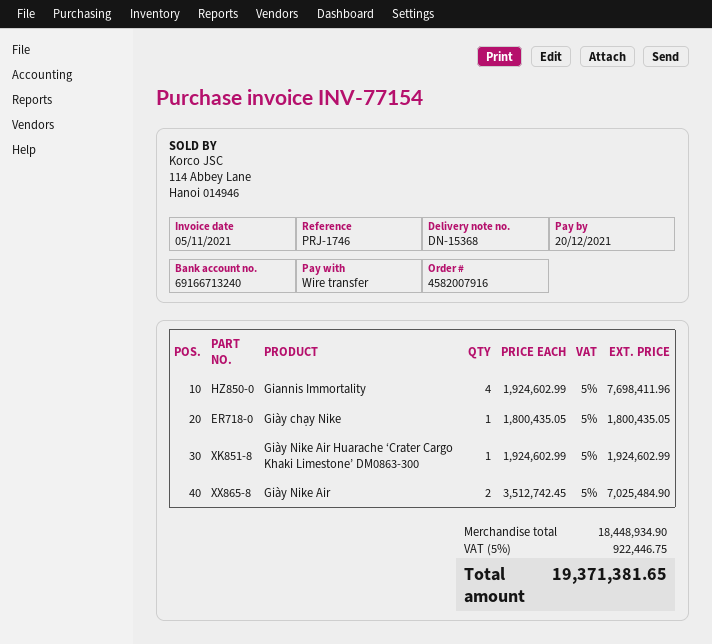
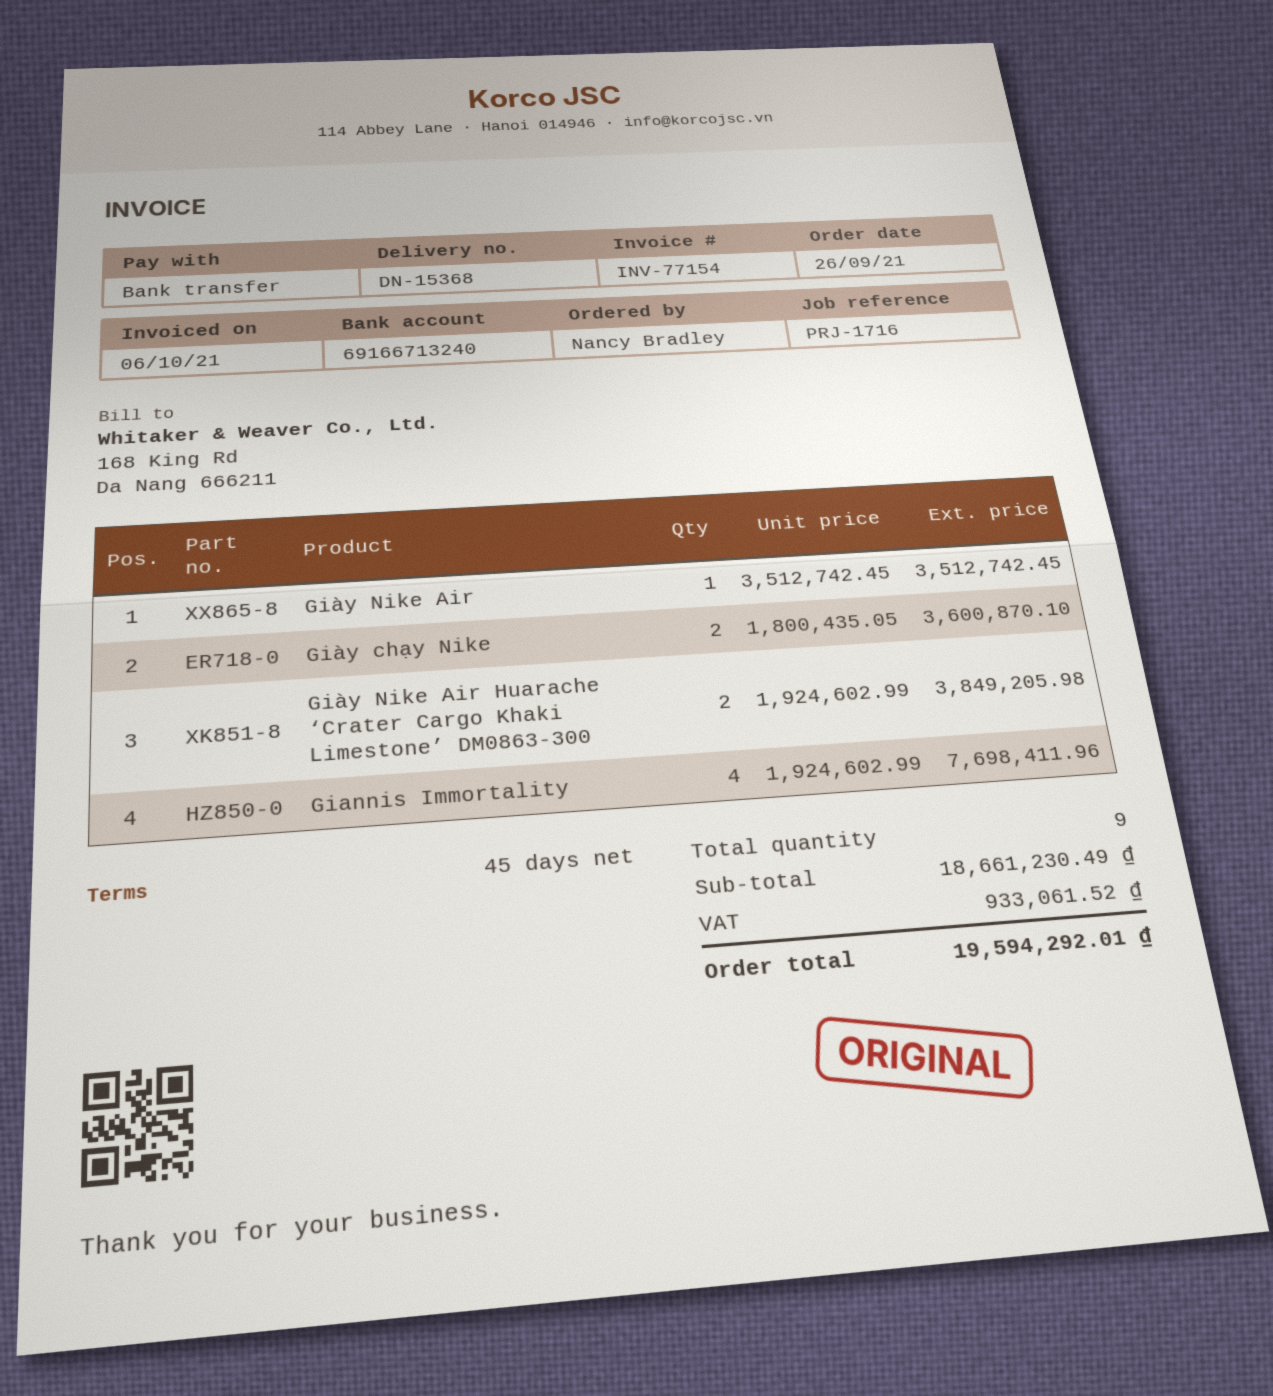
invoice date: 2021-11-05 -> 2021-10-06
reference: PRJ-1746 -> PRJ-1716
Giày chạy Nike: 1 x 1800435.05 = 1800435.05 -> 2 x 1800435.05 = 3600870.10
Giày Nike Air Huarache ‘Crater Cargo Khaki Limestone’ DM0863-300: 1 x 1924602.99 = 1924602.99 -> 2 x 1924602.99 = 3849205.98
Giày Nike Air: 2 x 3512742.45 = 7025484.90 -> 1 x 3512742.45 = 3512742.45
subtotal: 18448934.90 -> 18661230.49
tax: 922446.75 -> 933061.52
total: 19371381.65 -> 19594292.01

